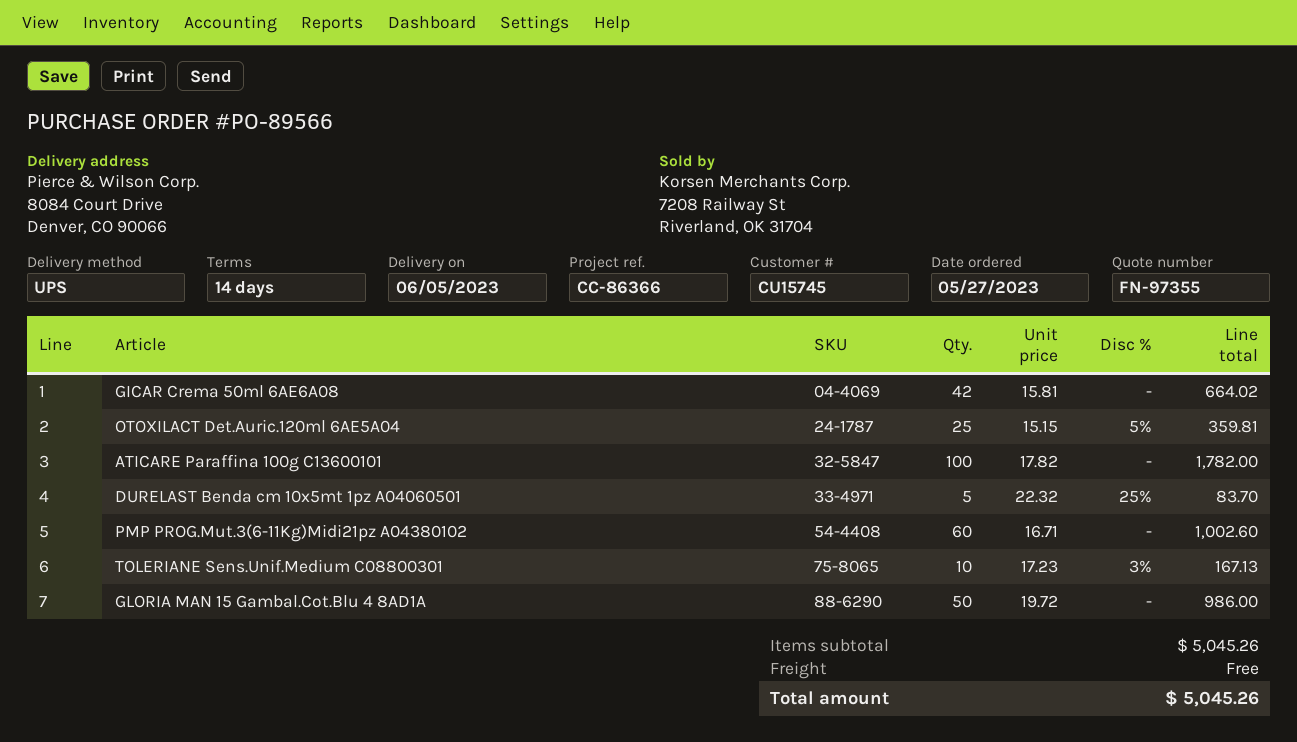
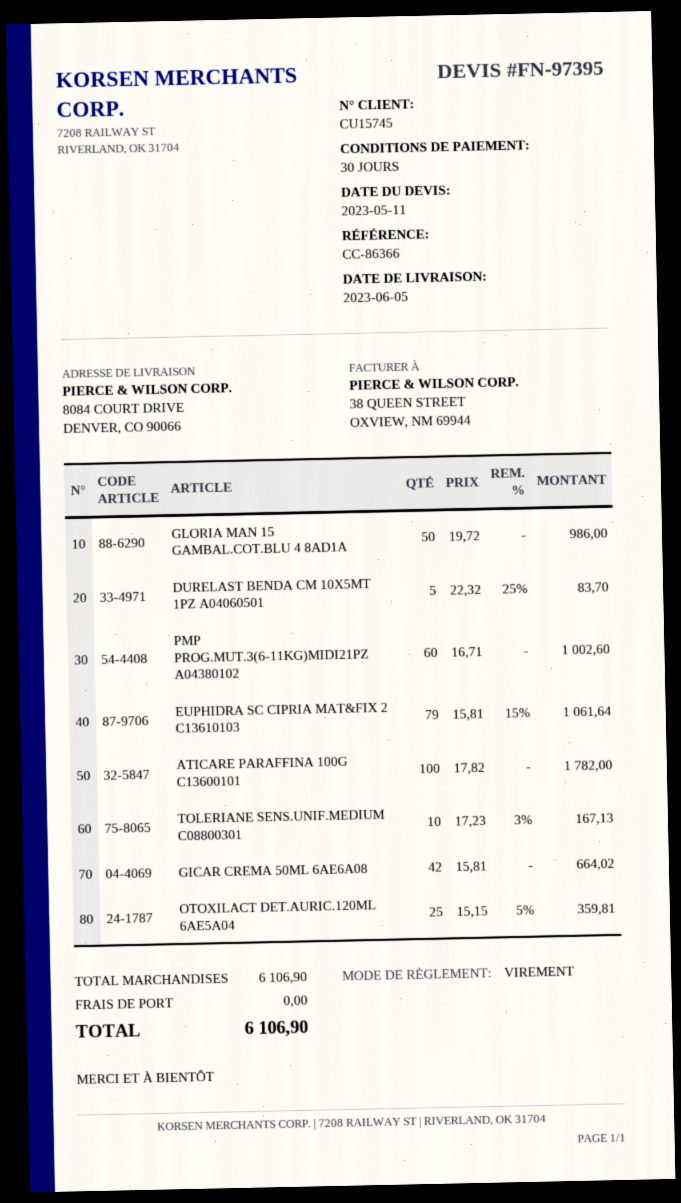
quote number: FN-97355 -> FN-97395
payment terms: 14 days -> 30 days
EUPHIDRA SC CIPRIA MAT&FIX 2 C13610103: none -> 79 x 15.81 - 15% = 1061.64
subtotal: 5045.26 -> 6106.90
total: 5045.26 -> 6106.90

